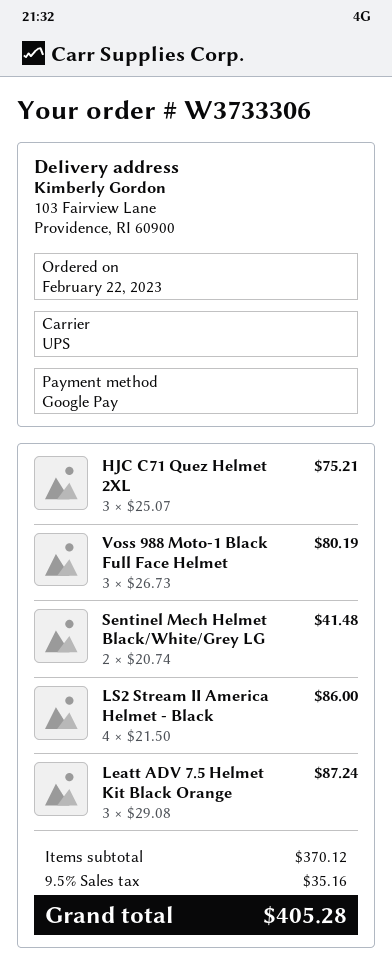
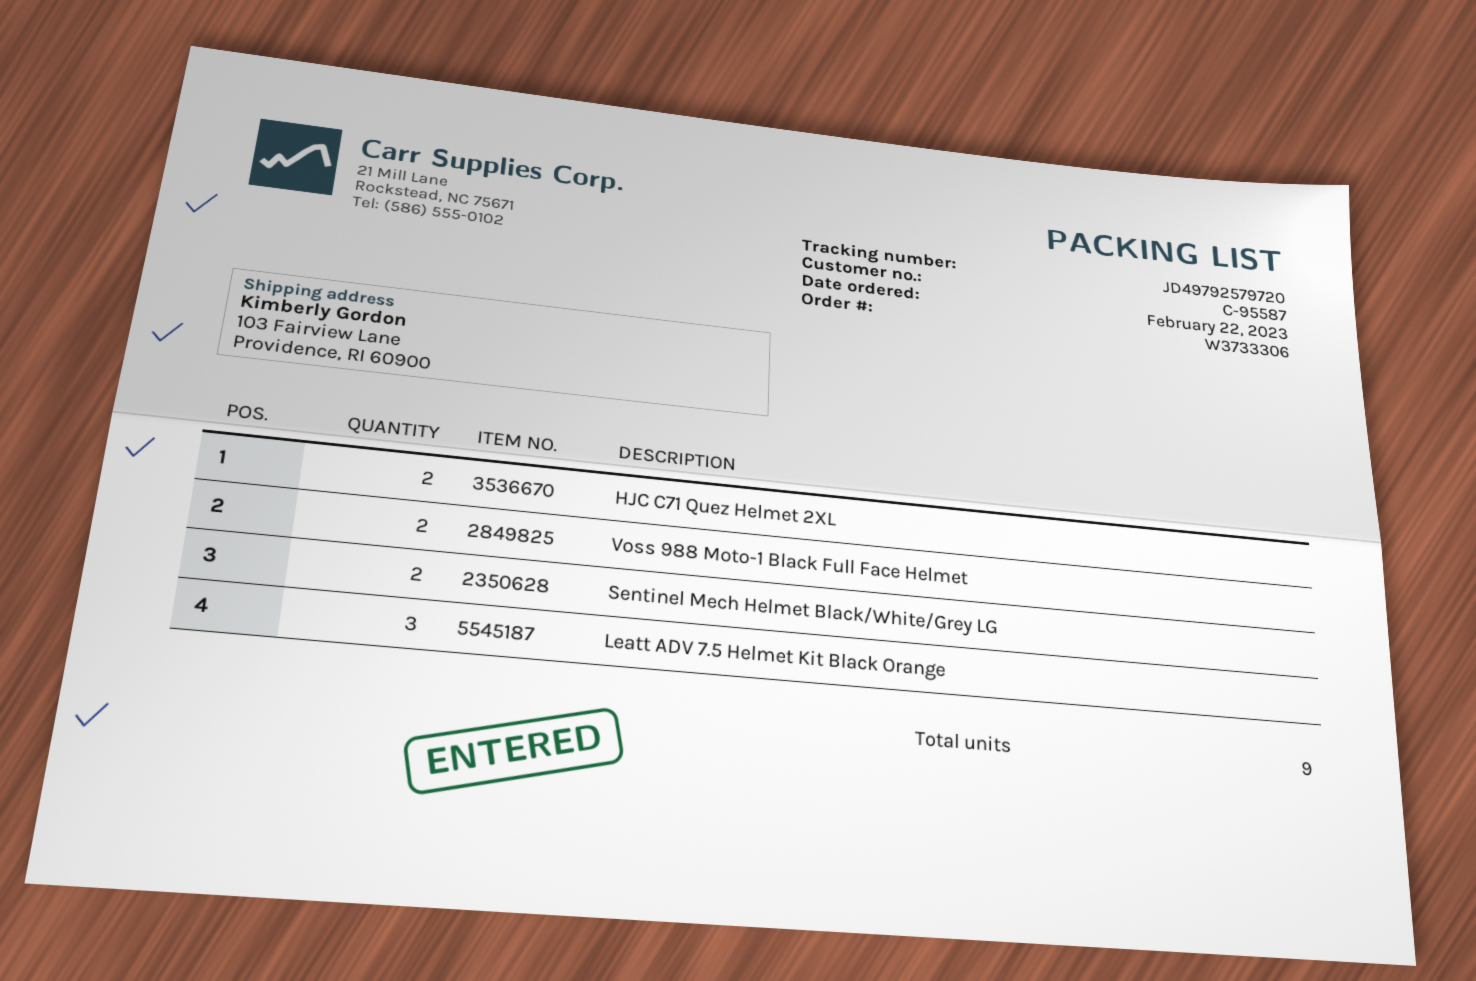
HJC C71 Quez Helmet 2XL: 3 -> 2
Voss 988 Moto-1 Black Full Face Helmet: 3 -> 2
LS2 Stream II America Helmet - Black: 4 -> none

